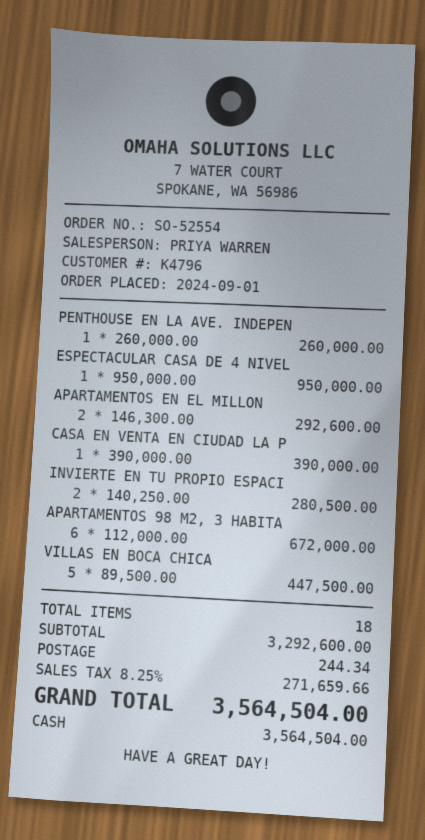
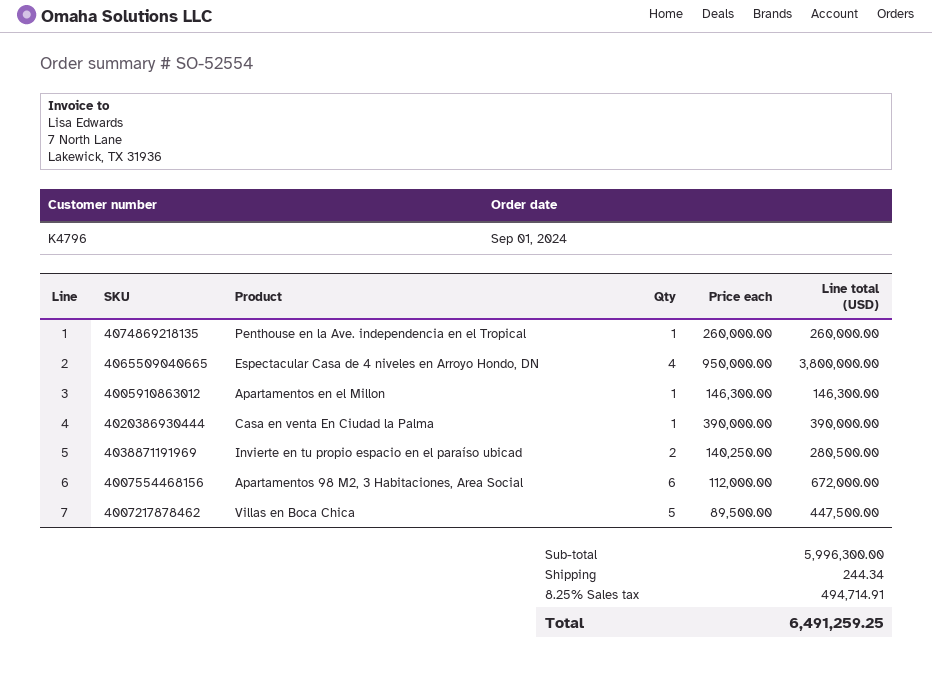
ESPECTACULAR CASA DE 4 NIVEL: 1 x 950000.00 = 950000.00 -> 4 x 950000.00 = 3800000.00
APARTAMENTOS EN EL MILLON: 2 x 146300.00 = 292600.00 -> 1 x 146300.00 = 146300.00
subtotal: 3292600.00 -> 5996300.00
tax: 8.25% = 271659.66 -> 8.25% = 494714.91
total: 3564504.00 -> 6491259.25

